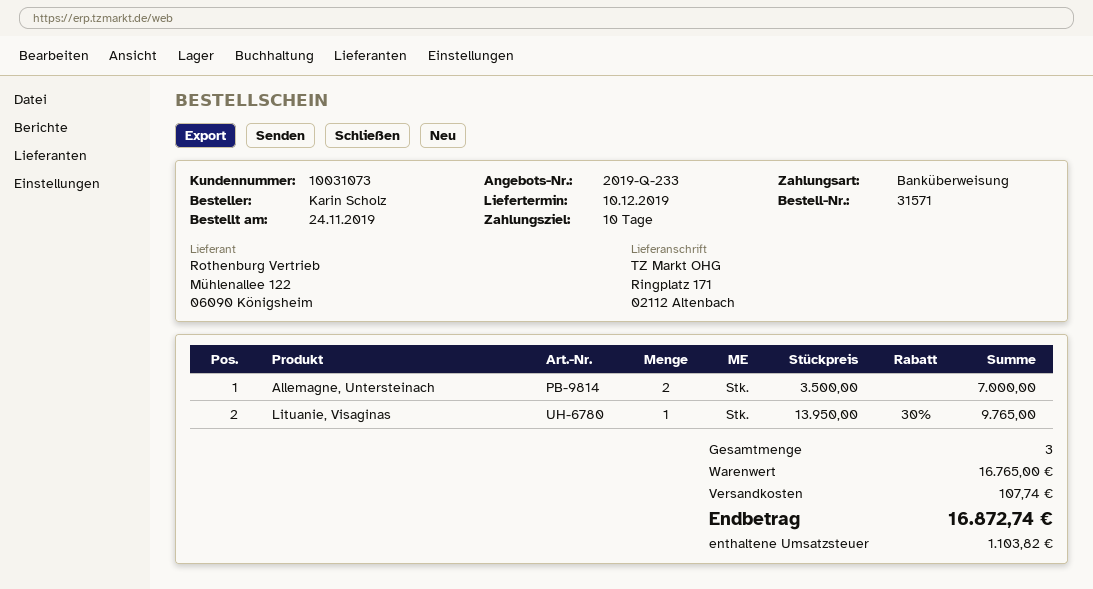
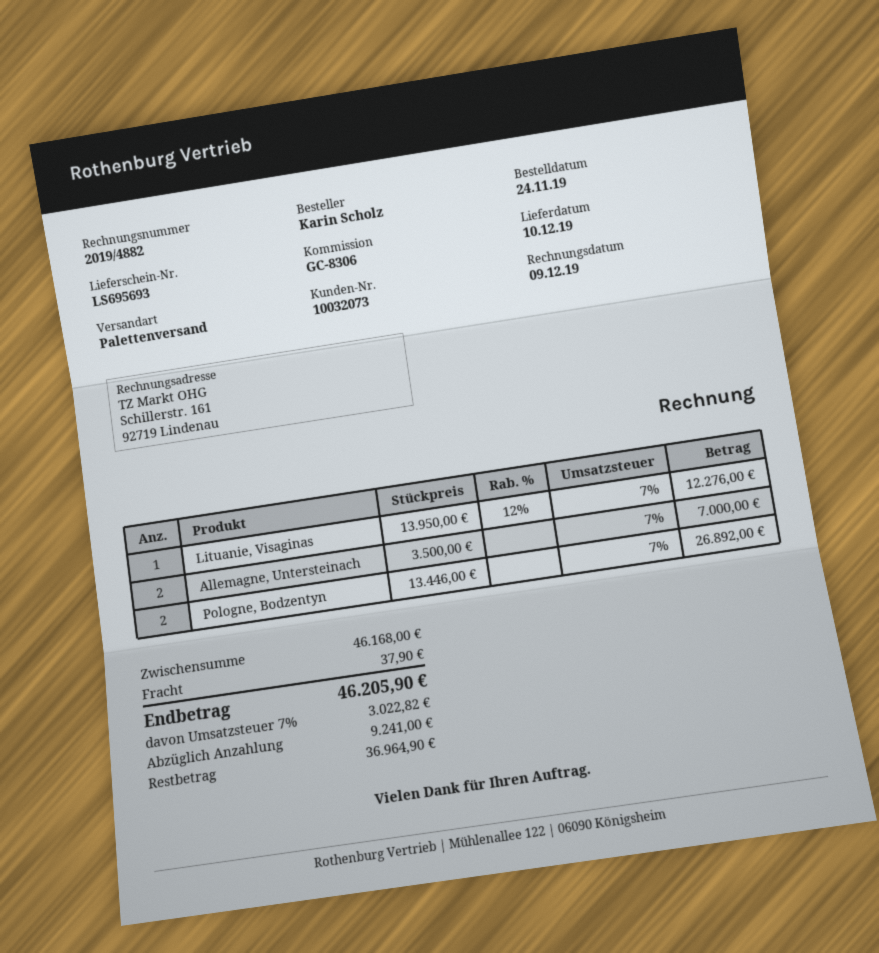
customer number: 10031073 -> 10032073
Lituanie, Visaginas: 1 x 13950.00 - 30% = 9765.00 -> 1 x 13950.00 - 12% = 12276.00
Pologne, Bodzentyn: none -> 2 x 13446.00 = 26892.00
subtotal: 16765.00 -> 46168.00
shipping: 107.74 -> 37.90
tax: 1103.82 -> 3022.82
total: 16872.74 -> 46205.90

